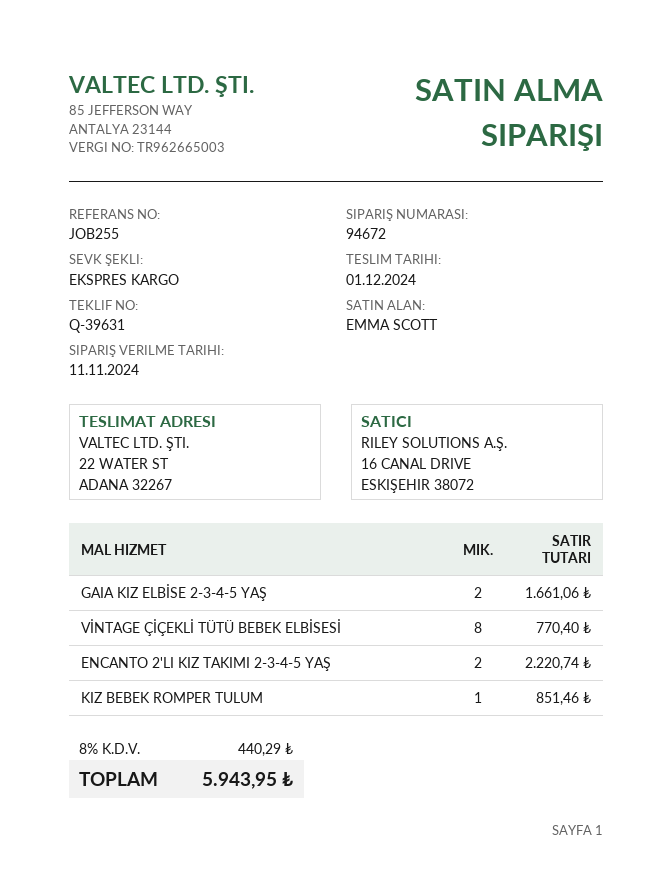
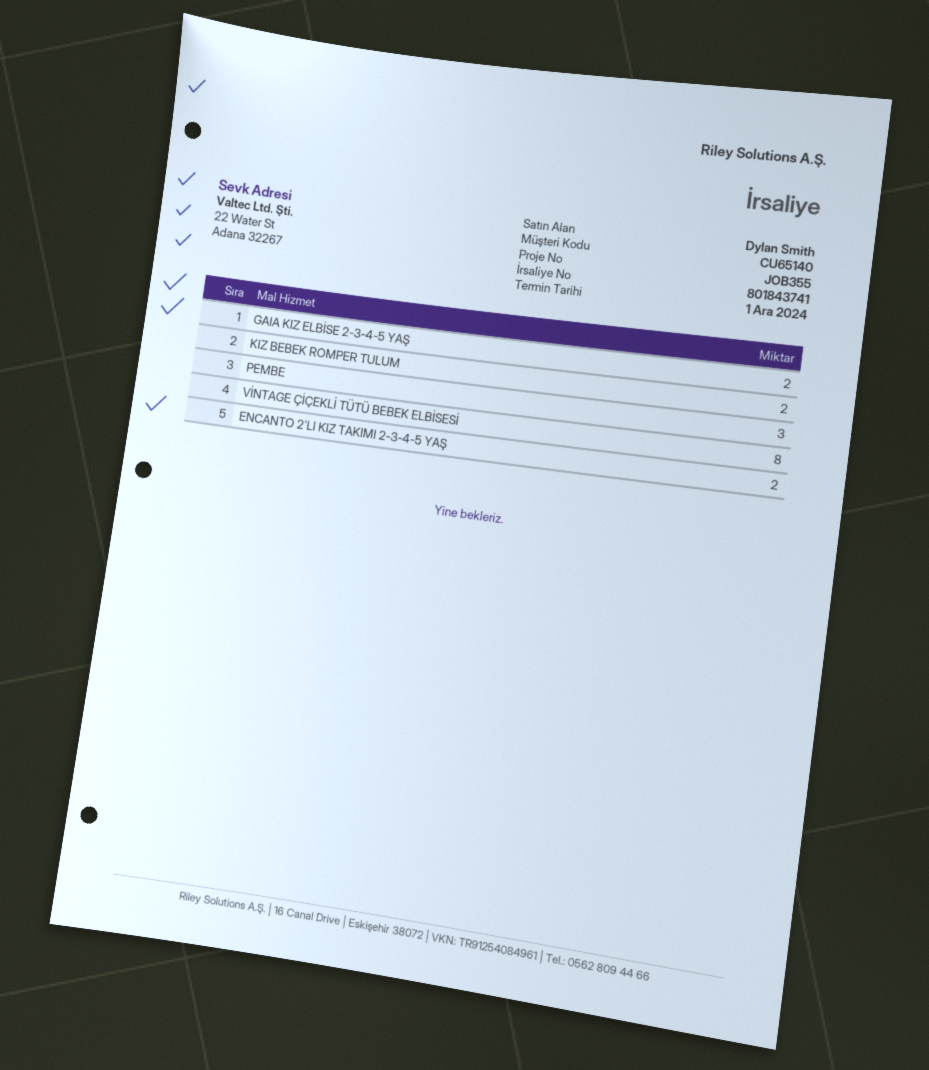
reference: JOB255 -> JOB355
ordered by: EMMA SCOTT -> Dylan Smith
KIZ BEBEK ROMPER TULUM: 1 -> 2
PEMBE: none -> 3

